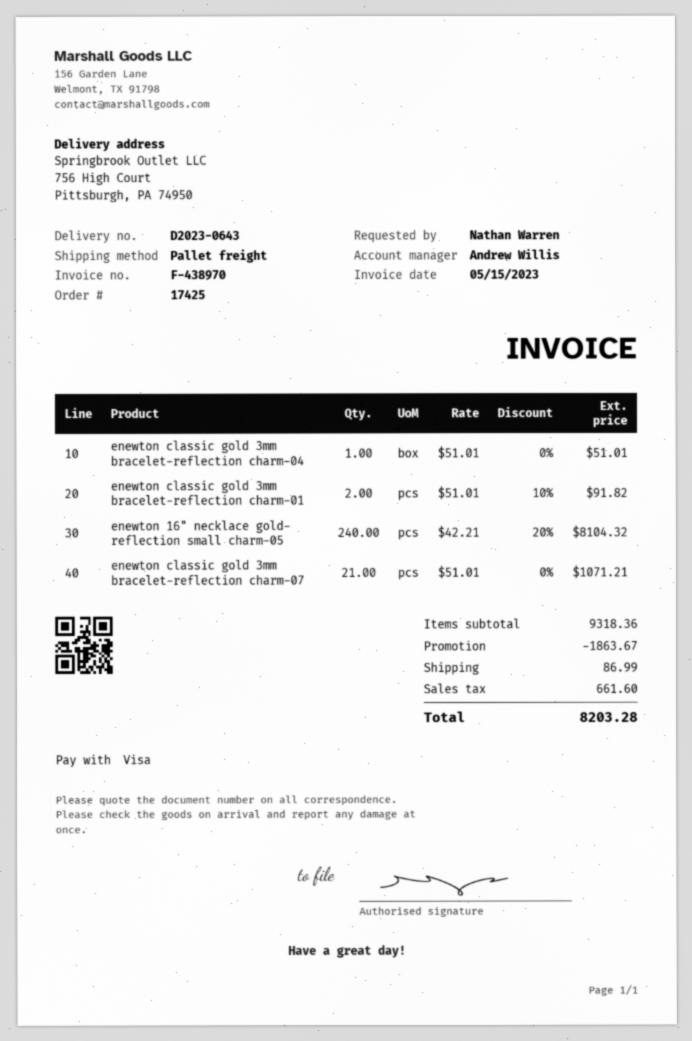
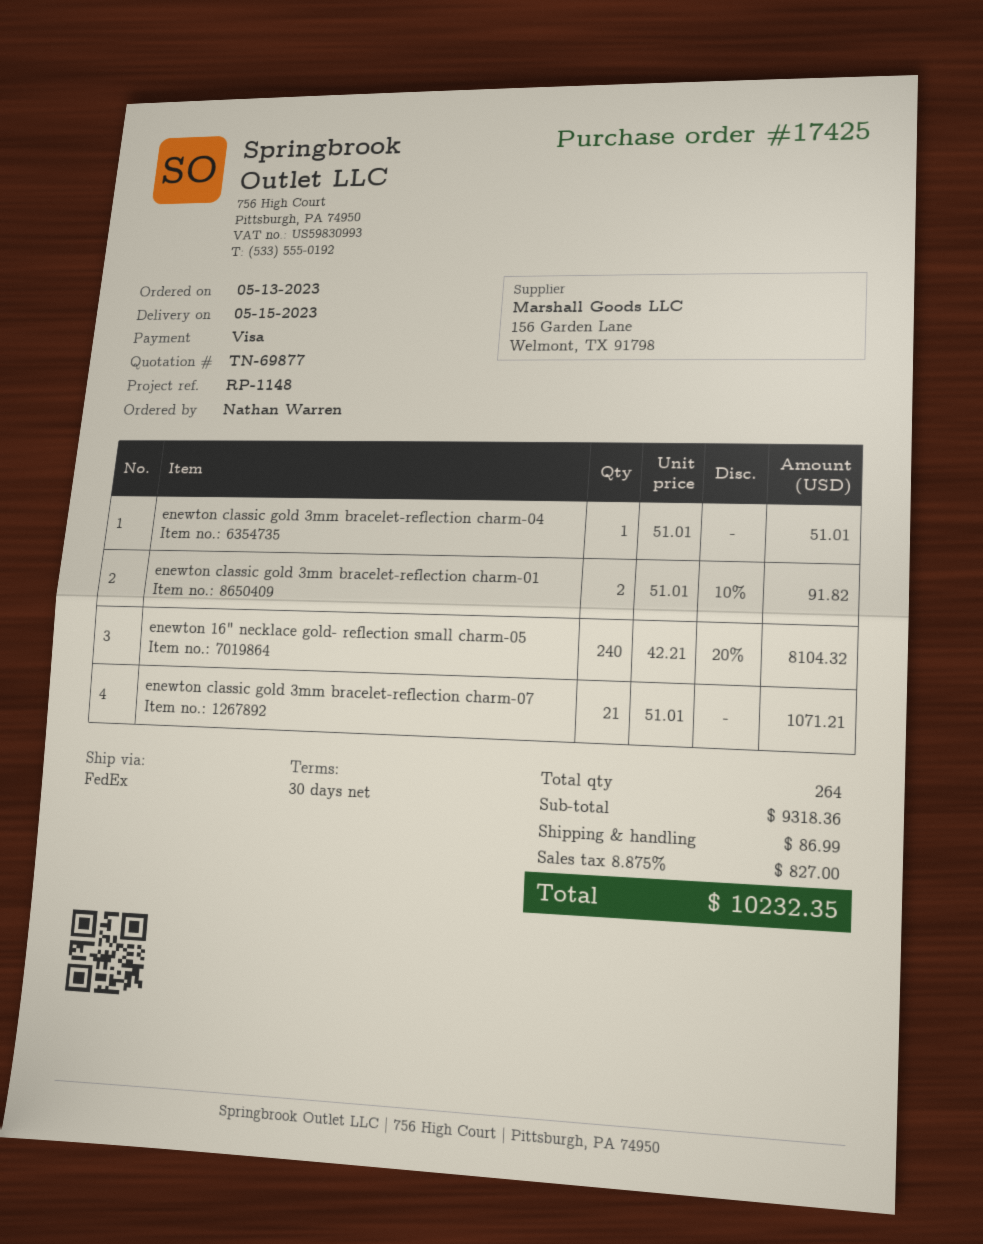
shipping method: pallet freight -> FedEx
discount: 1863.67 -> none
tax: 661.60 -> 827.00
total: 8203.28 -> 10232.35

